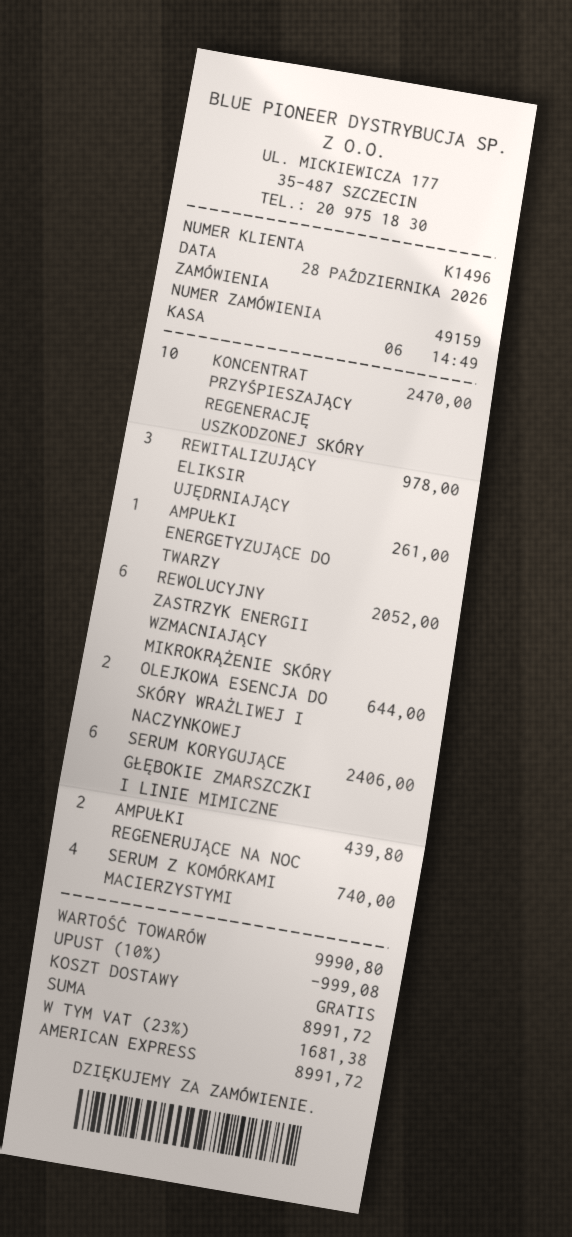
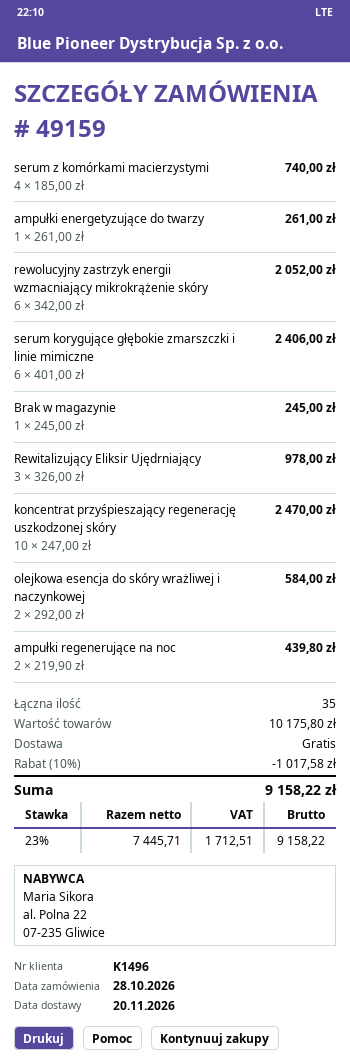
OLEJKOWA ESENCJA DO SKÓRY WRAŻLIWEJ I NACZYNKOWEJ: 2 for 644.00 -> 2 for 584.00
Brak w magazynie: none -> 1 for 245.00
subtotal: 9990.80 -> 10175.80
discount: 10% = 999.08 -> 10% = 1017.58
tax: 23% = 1681.38 -> 23% = 1712.51
total: 8991.72 -> 9158.22

